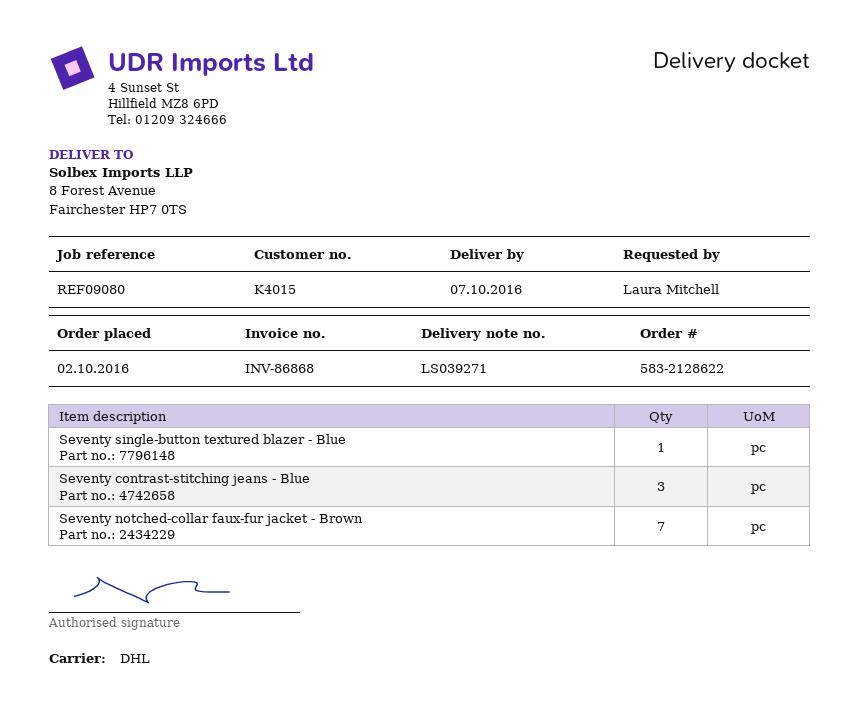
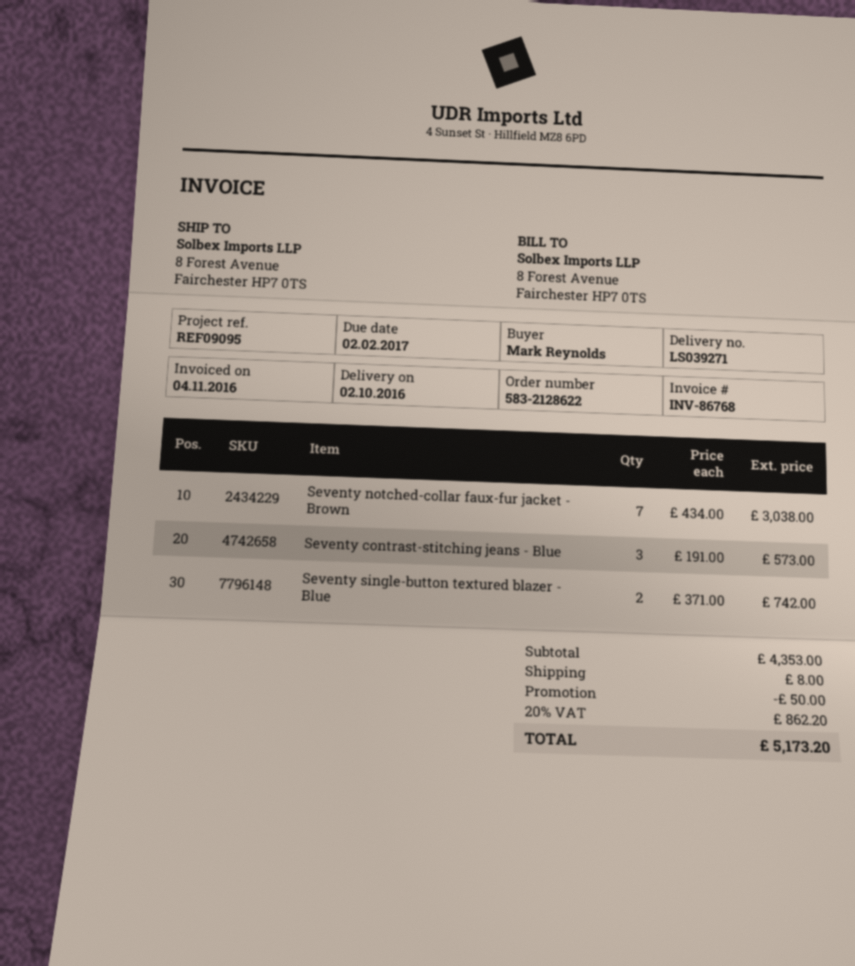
delivery date: 2016-10-07 -> 2016-10-02
invoice number: INV-86868 -> INV-86768
reference: REF09080 -> REF09095
ordered by: Laura Mitchell -> Mark Reynolds
Seventy single-button textured blazer - Blue: 1 -> 2

